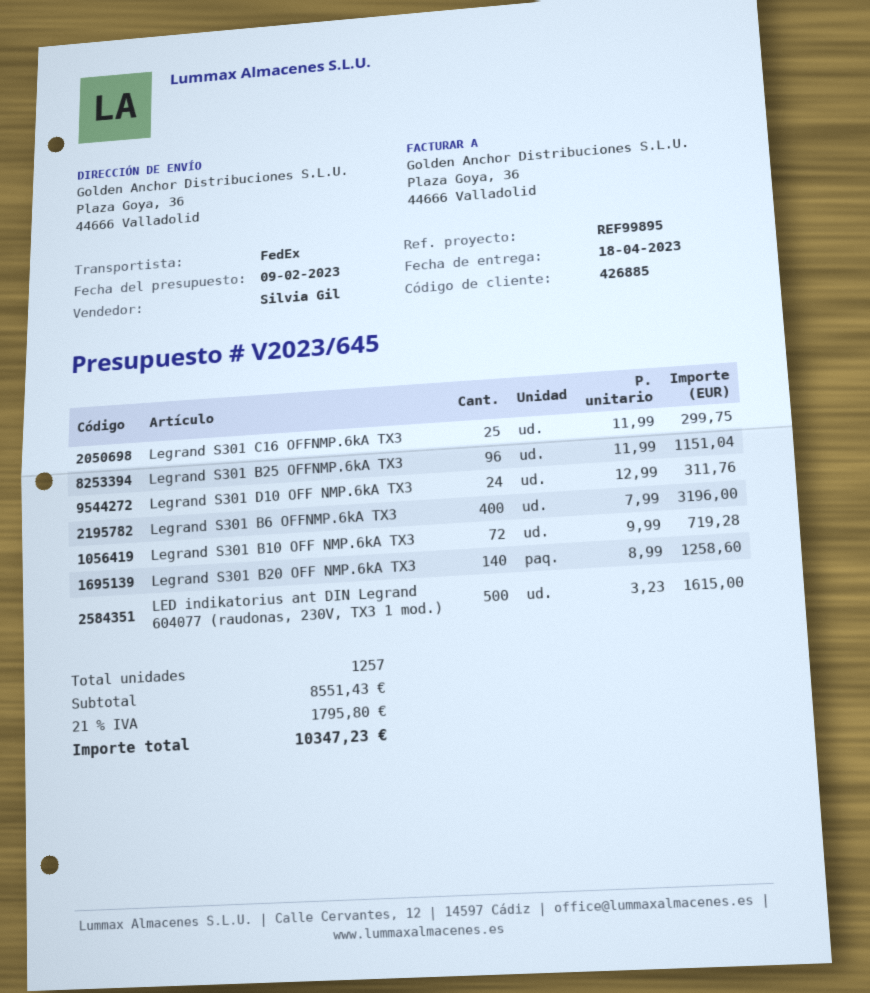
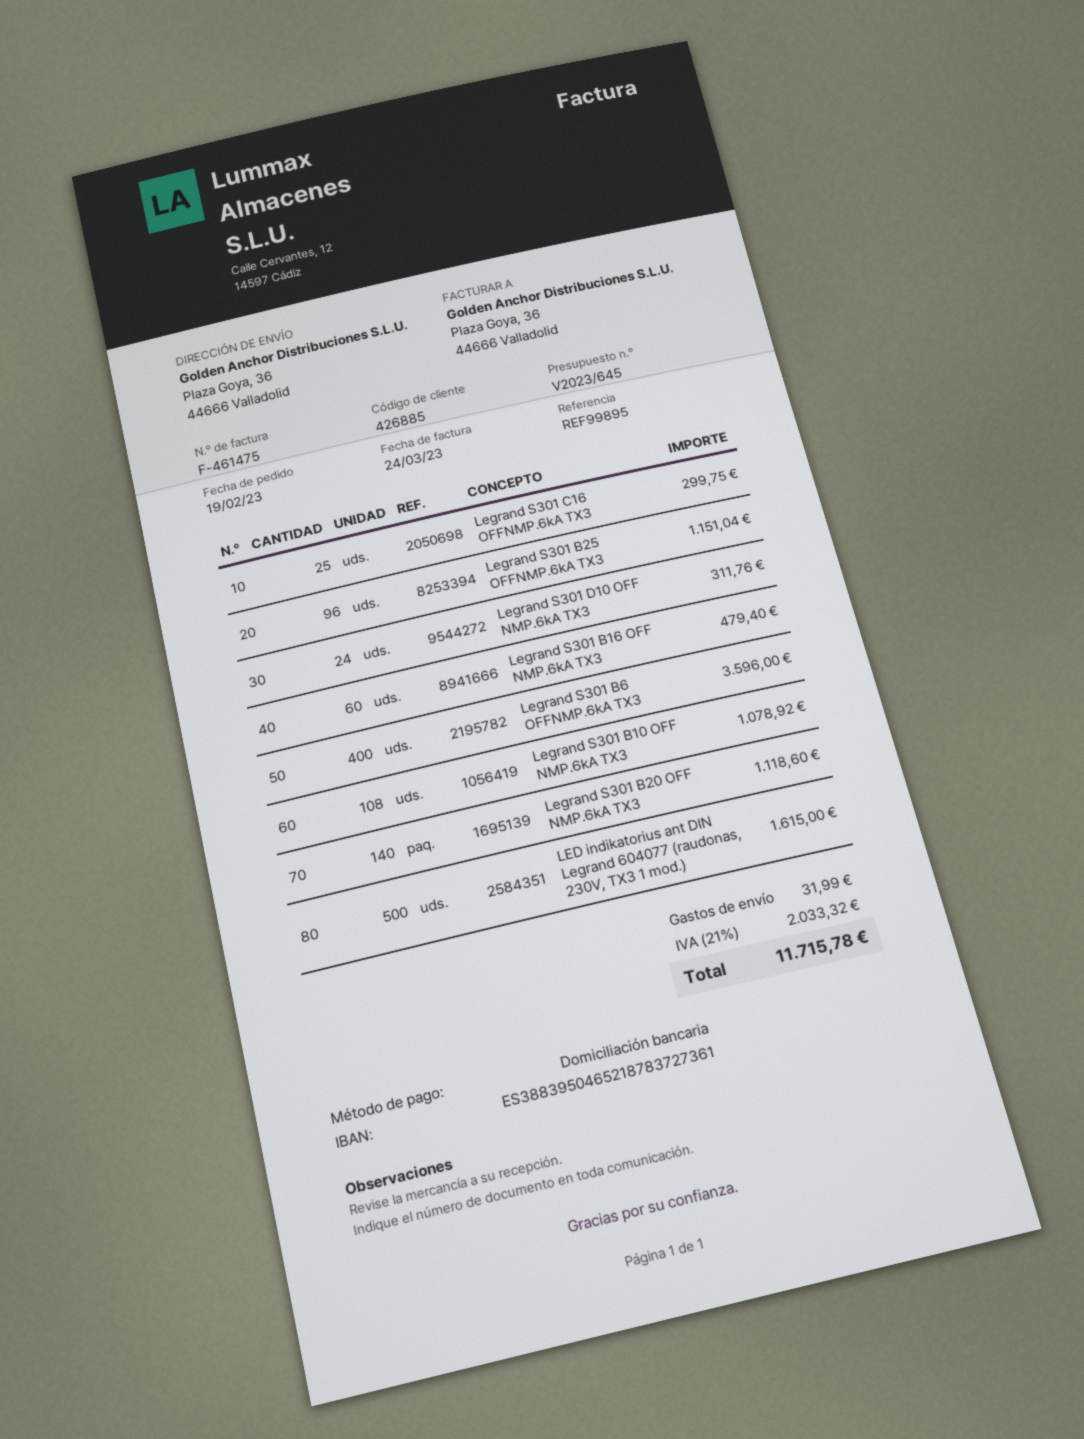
Legrand S301 B6 OFFNMP.6kA TX3: 400 for 3196.00 -> 400 for 3596.00
Legrand S301 B10 OFF NMP.6kA TX3: 72 for 719.28 -> 108 for 1078.92
Legrand S301 B20 OFF NMP.6kA TX3: 140 for 1258.60 -> 140 for 1118.60
Legrand S301 B16 OFF NMP.6kA TX3: none -> 60 for 479.40
shipping: none -> 31.99
tax: 21% = 1795.80 -> 21% = 2033.32
total: 10347.23 -> 11715.78

